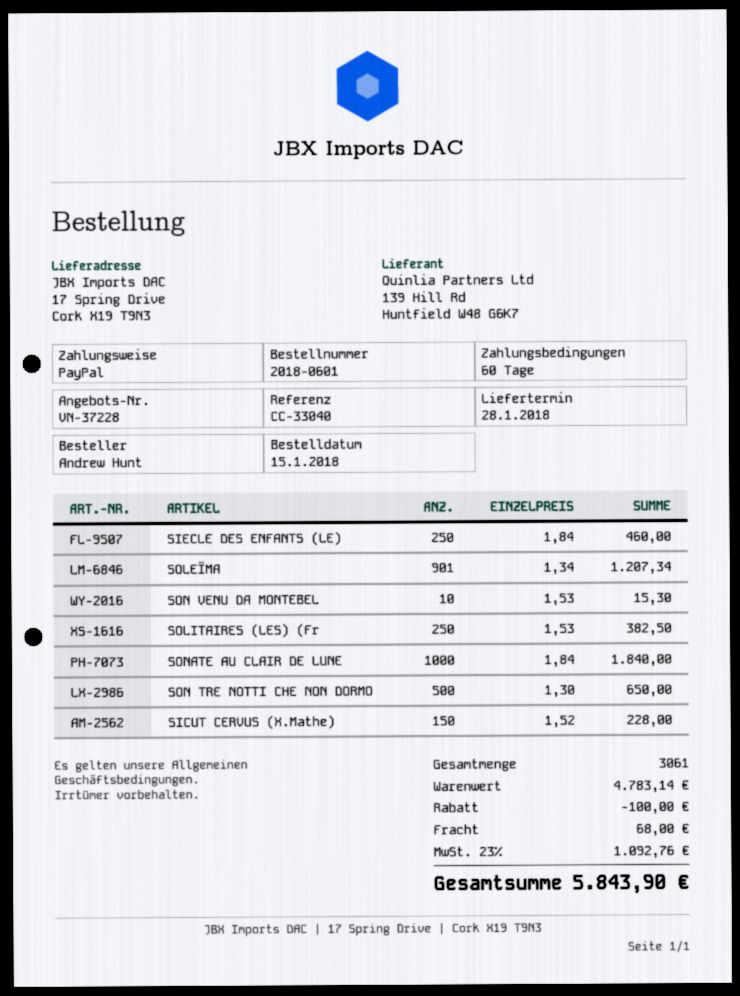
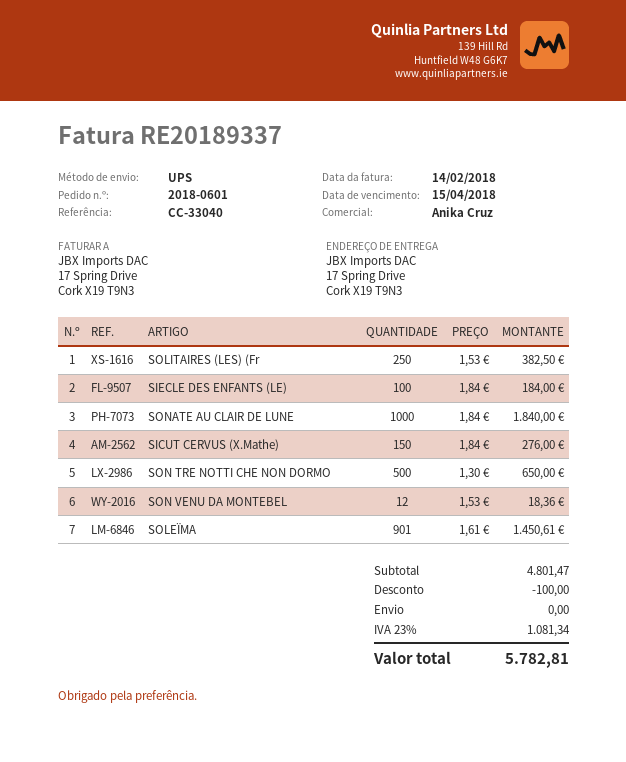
SIECLE DES ENFANTS (LE): 250 x 1.84 = 460.00 -> 100 x 1.84 = 184.00
SOLEÏMA: 901 x 1.34 = 1207.34 -> 901 x 1.61 = 1450.61
SON VENU DA MONTEBEL: 10 x 1.53 = 15.30 -> 12 x 1.53 = 18.36
SICUT CERVUS (X.Mathe): 150 x 1.52 = 228.00 -> 150 x 1.84 = 276.00
subtotal: 4783.14 -> 4801.47
shipping: 68.00 -> 0.00
tax: 23% = 1092.76 -> 23% = 1081.34
total: 5843.90 -> 5782.81

